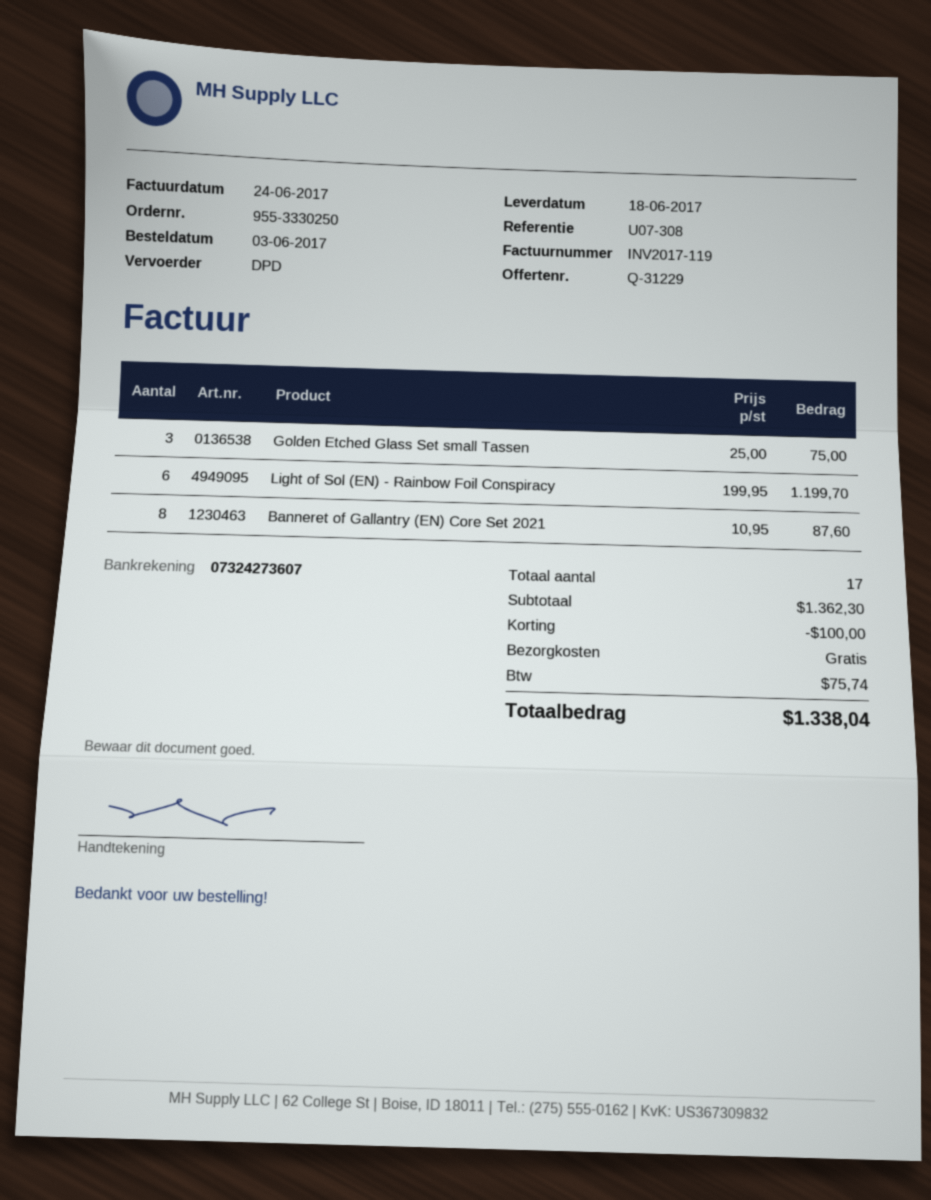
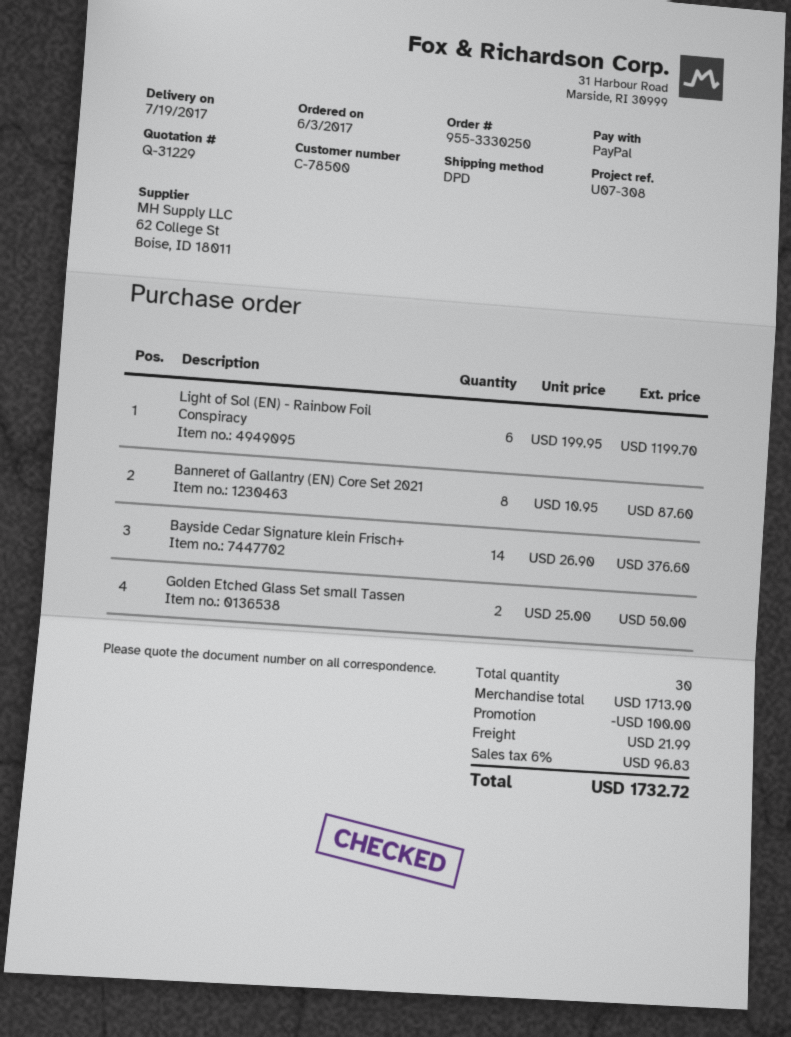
delivery date: 2017-06-18 -> 2017-07-19
Golden Etched Glass Set small Tassen: 3 x 25.00 = 75.00 -> 2 x 25.00 = 50.00
Bayside Cedar Signature klein Frisch+: none -> 14 x 26.90 = 376.60
total quantity: 17 -> 30
subtotal: 1362.30 -> 1713.90
shipping: 0.00 -> 21.99
tax: 75.74 -> 96.83
total: 1338.04 -> 1732.72

